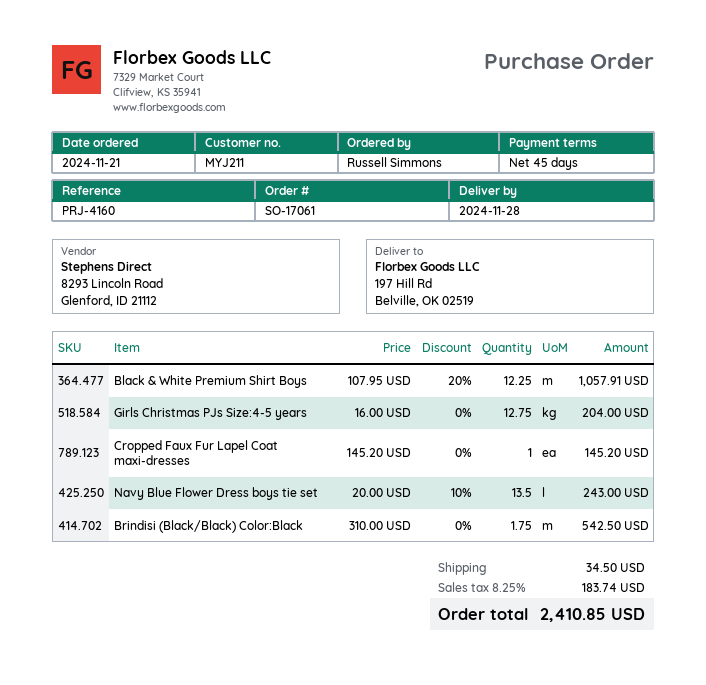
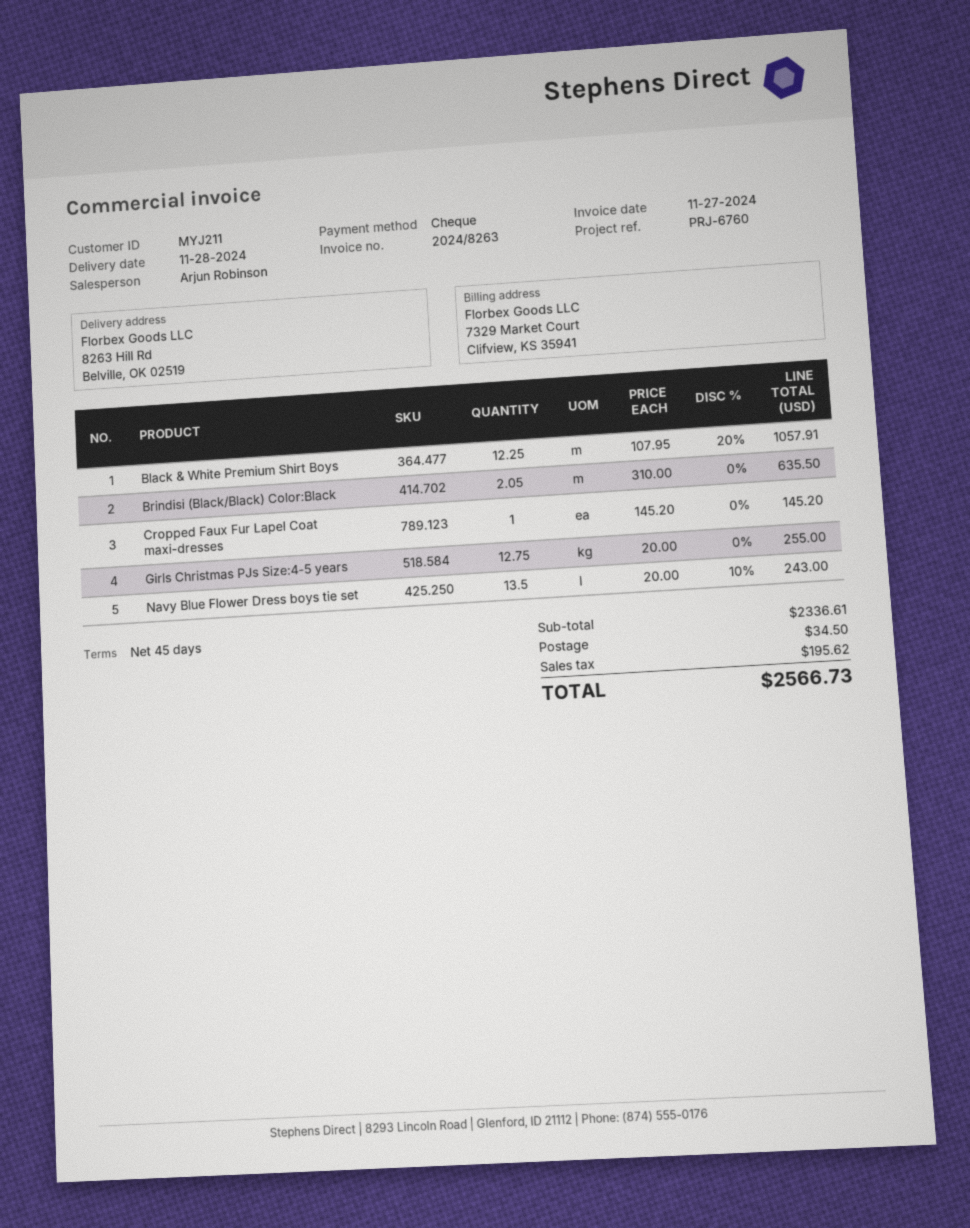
reference: PRJ-4160 -> PRJ-6760
ship to: 197 Hill Rd, Belville, OK 02519 -> 8263 Hill Rd, Belville, OK 02519
Girls Christmas PJs Size:4-5 years: 12.75 x 16.00 = 204.00 -> 12.75 x 20.00 = 255.00
Brindisi (Black/Black) Color:Black: 1.75 x 310.00 = 542.50 -> 2.05 x 310.00 = 635.50
tax: 183.74 -> 195.62
total: 2410.85 -> 2566.73

